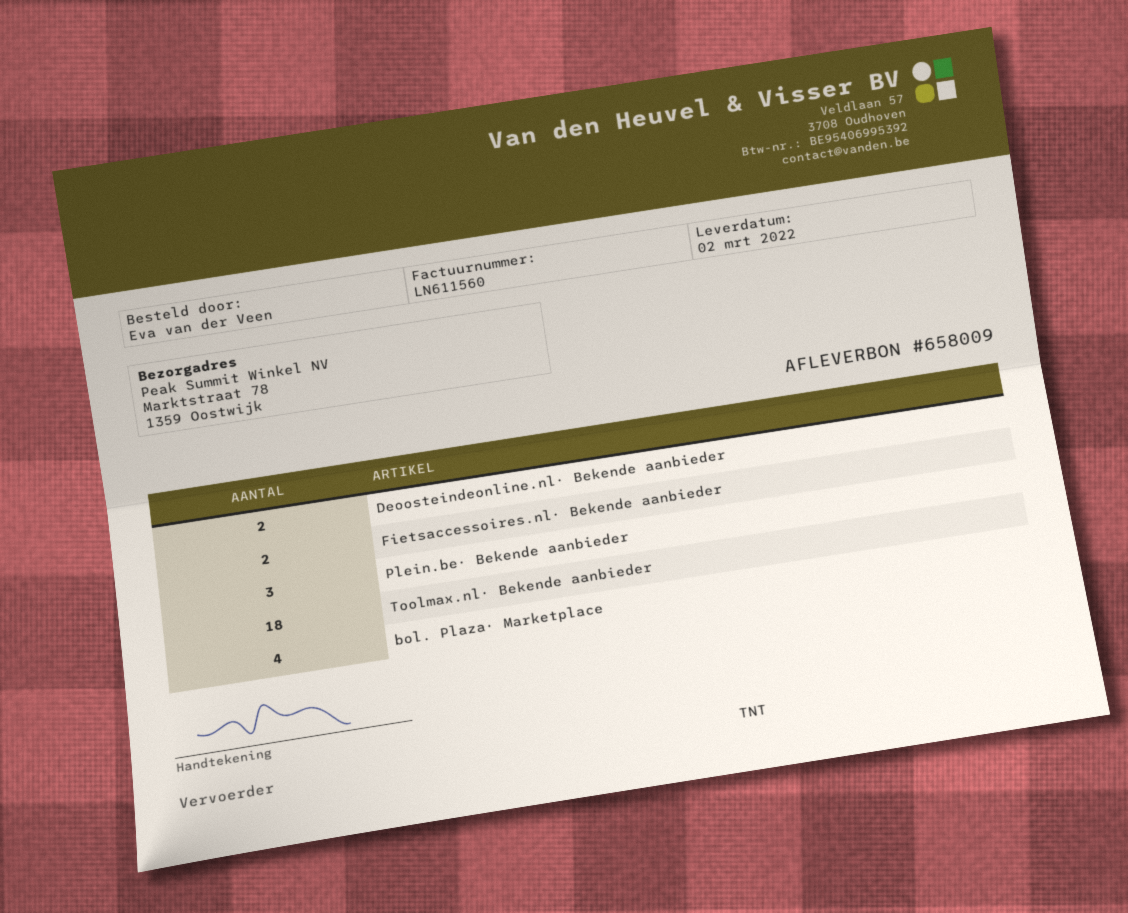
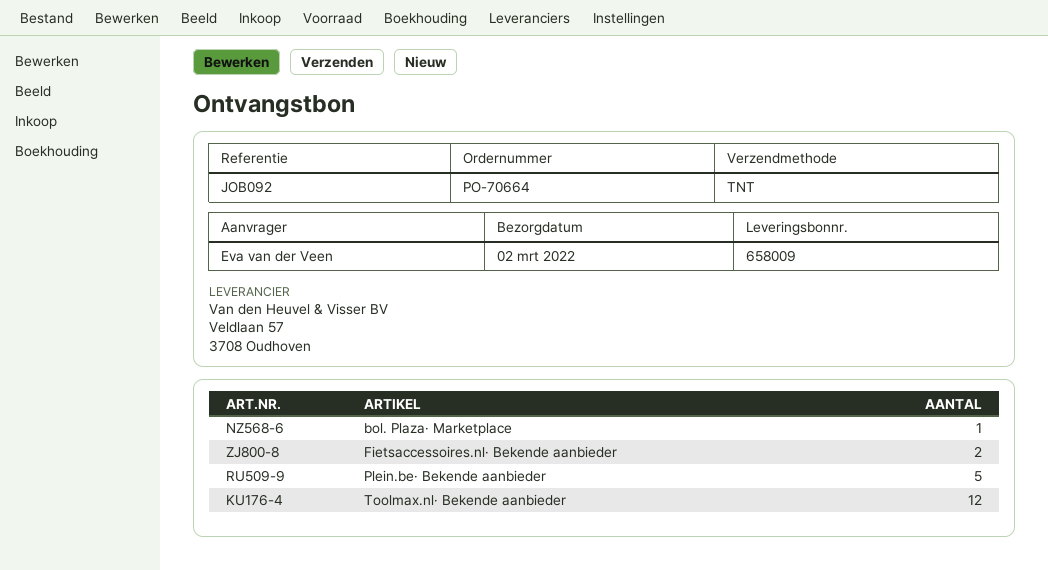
Deoosteindeonline.nl· Bekende aanbieder: 2 -> none
Plein.be· Bekende aanbieder: 3 -> 5
Toolmax.nl· Bekende aanbieder: 18 -> 12
bol. Plaza· Marketplace: 4 -> 1

